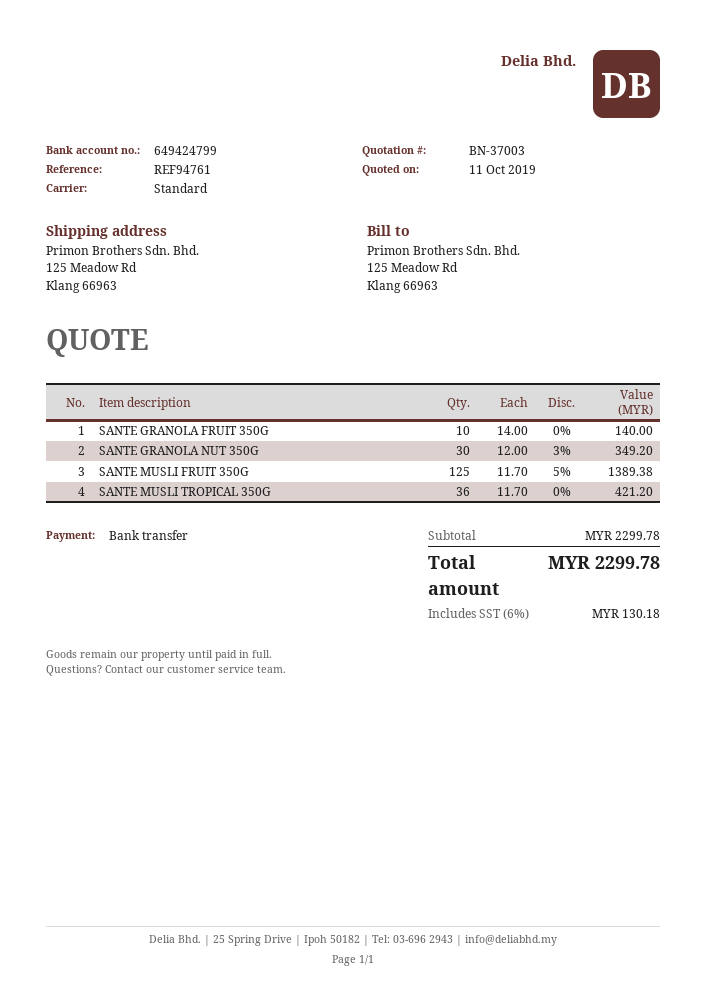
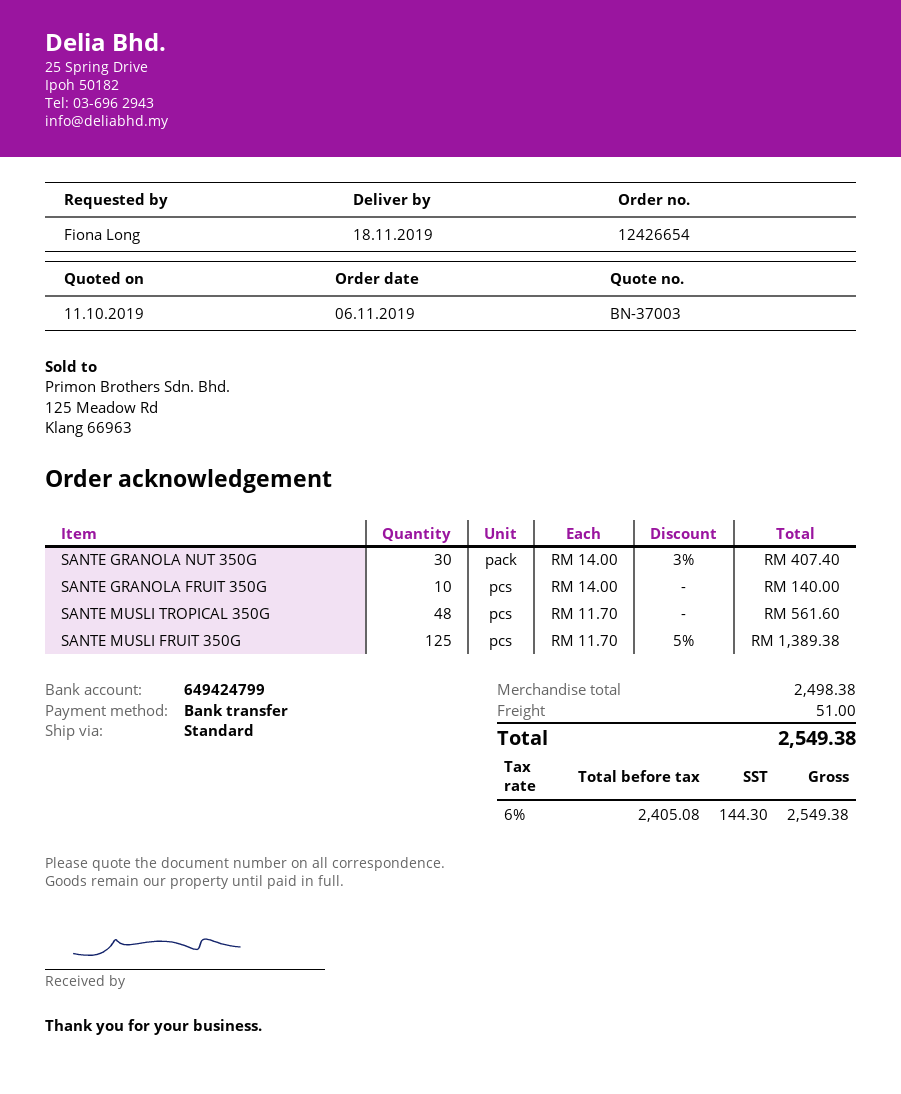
SANTE GRANOLA NUT 350G: 30 x 12.00 - 3% = 349.20 -> 30 x 14.00 - 3% = 407.40
SANTE MUSLI TROPICAL 350G: 36 x 11.70 = 421.20 -> 48 x 11.70 = 561.60
subtotal: 2299.78 -> 2498.38
shipping: none -> 51.00
tax: 6% = 130.18 -> 6% = 144.30
total: 2299.78 -> 2549.38

